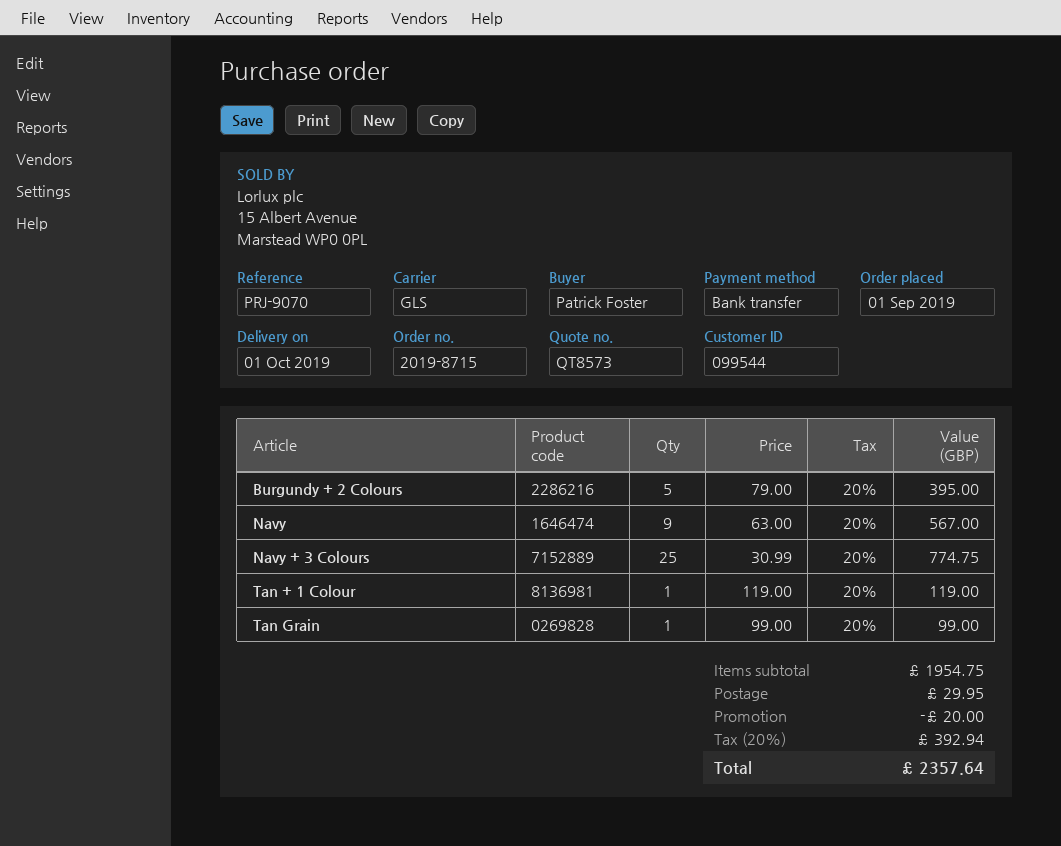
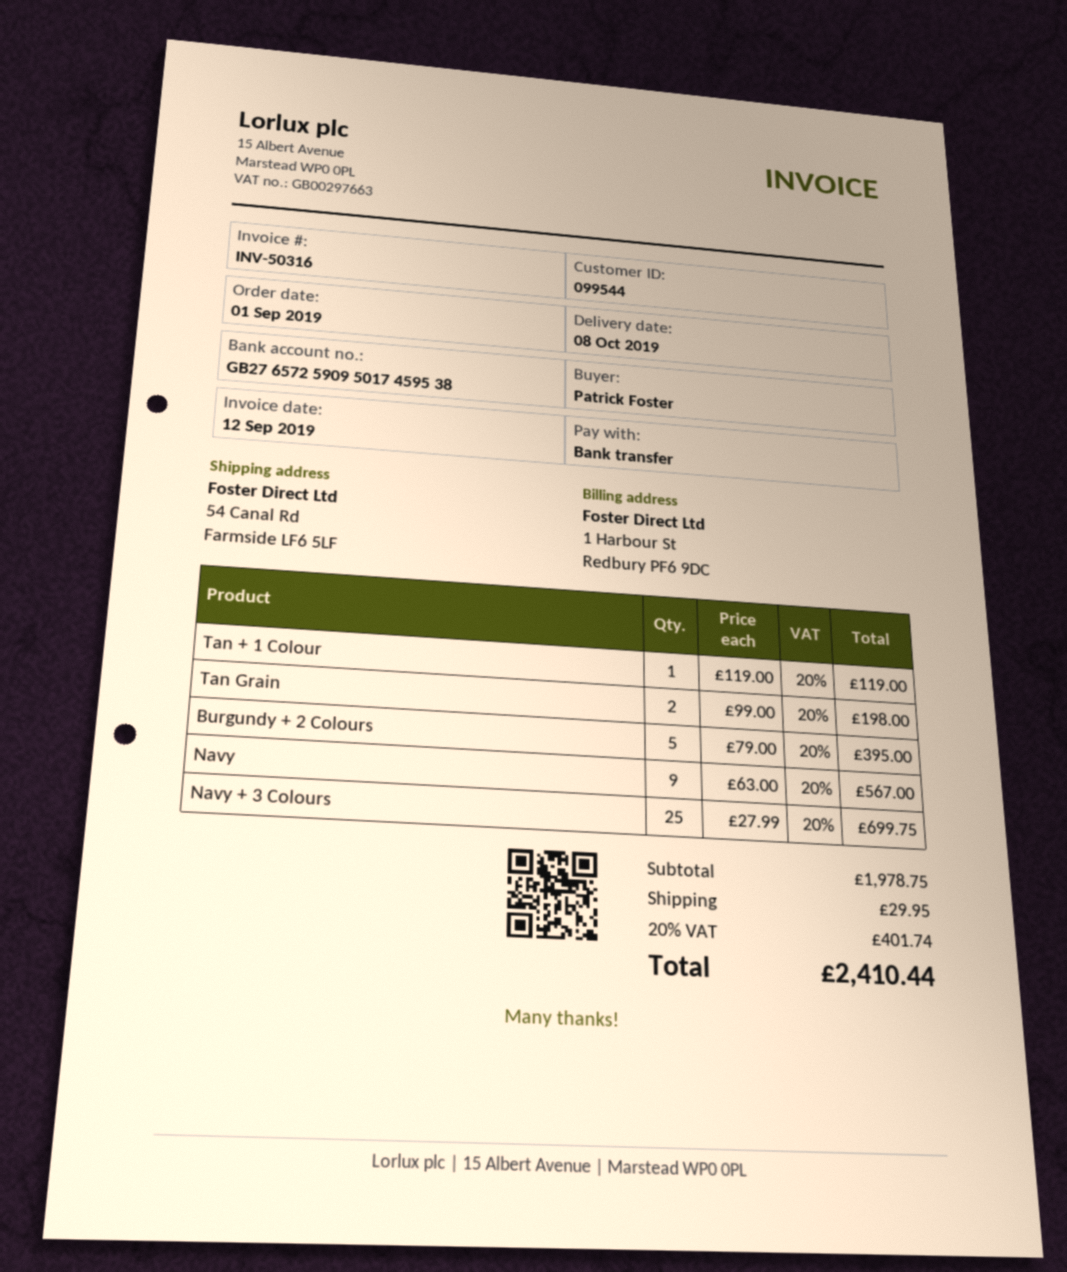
delivery date: 2019-10-01 -> 2019-10-08
Navy + 3 Colours: 25 x 30.99 = 774.75 -> 25 x 27.99 = 699.75
Tan Grain: 1 x 99.00 = 99.00 -> 2 x 99.00 = 198.00
subtotal: 1954.75 -> 1978.75
discount: 20.00 -> none
tax: 20% = 392.94 -> 20% = 401.74
total: 2357.64 -> 2410.44

